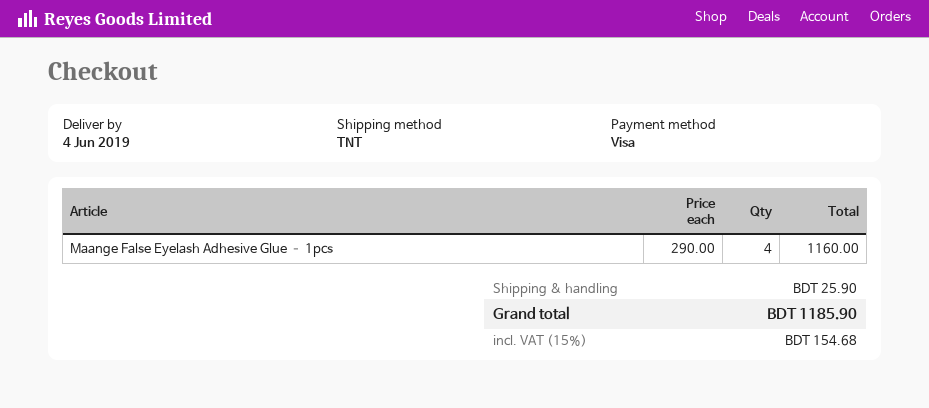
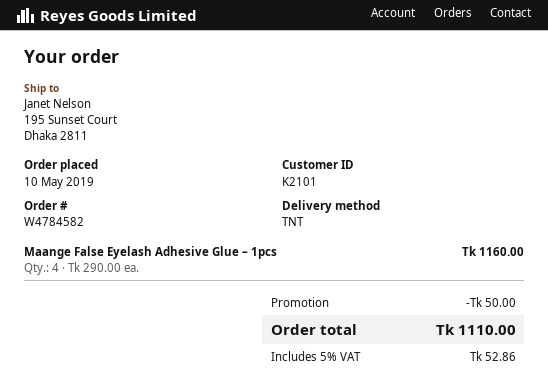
discount: none -> 50.00
shipping: 25.90 -> none
tax: 15% = 154.68 -> 5% = 52.86
total: 1185.90 -> 1110.00

